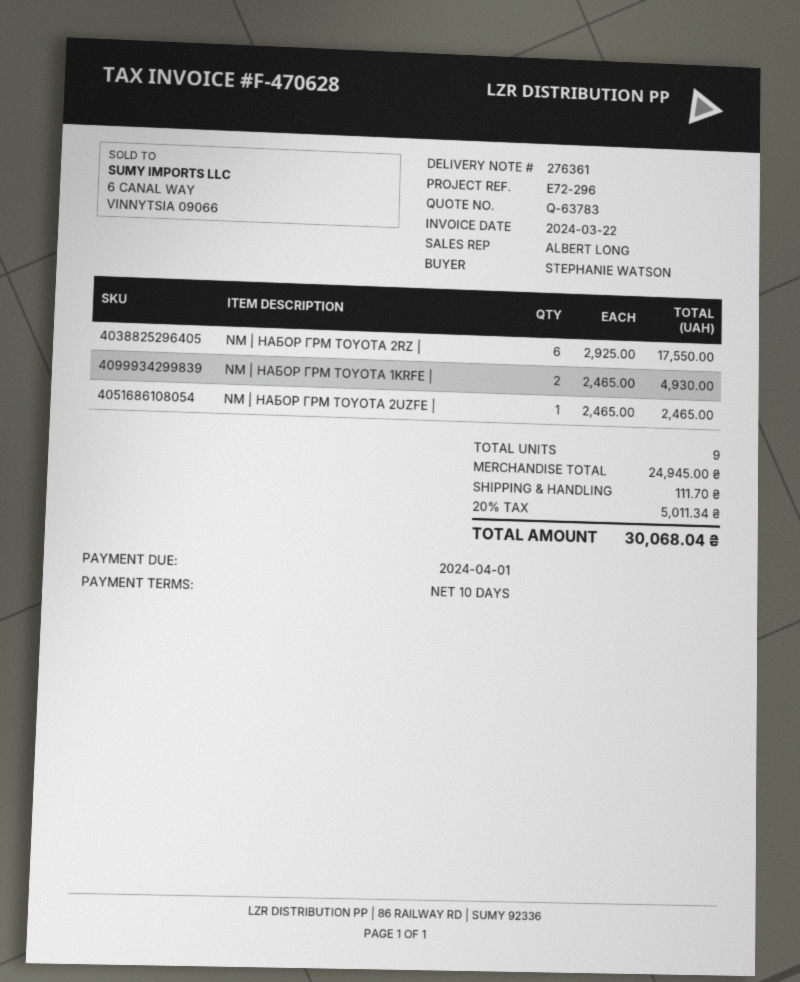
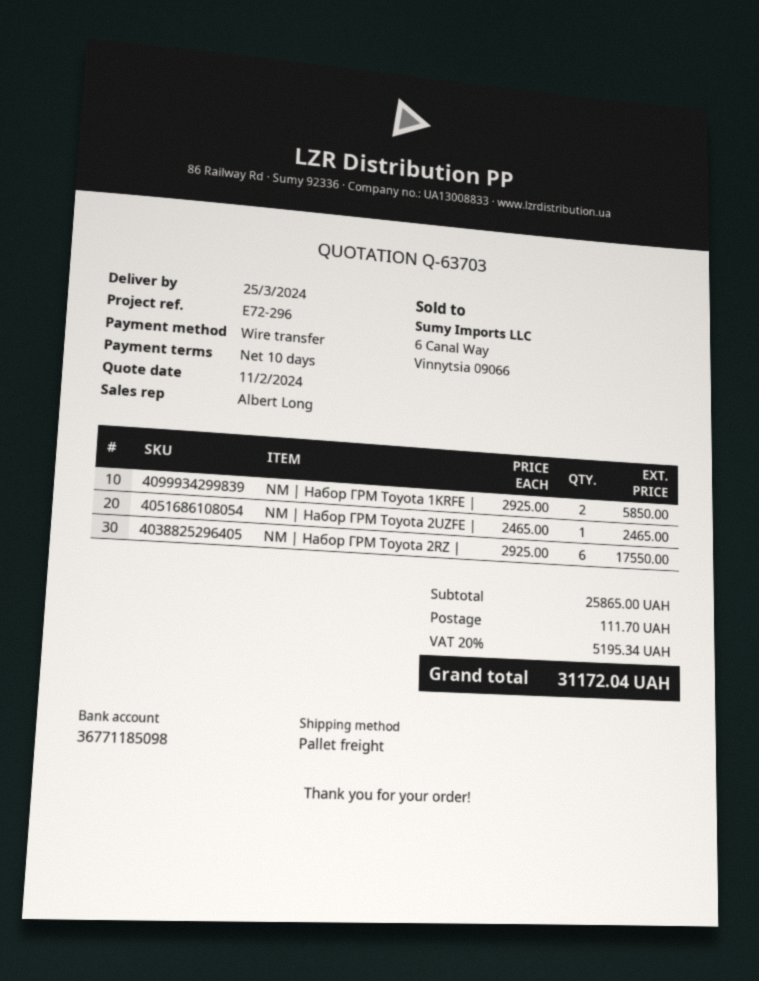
quote number: Q-63783 -> Q-63703
NM | НАБОР ГРМ TOYOTA 1KRFE |: 2 x 2465.00 = 4930.00 -> 2 x 2925.00 = 5850.00
subtotal: 24945.00 -> 25865.00
tax: 20% = 5011.34 -> 20% = 5195.34
total: 30068.04 -> 31172.04

